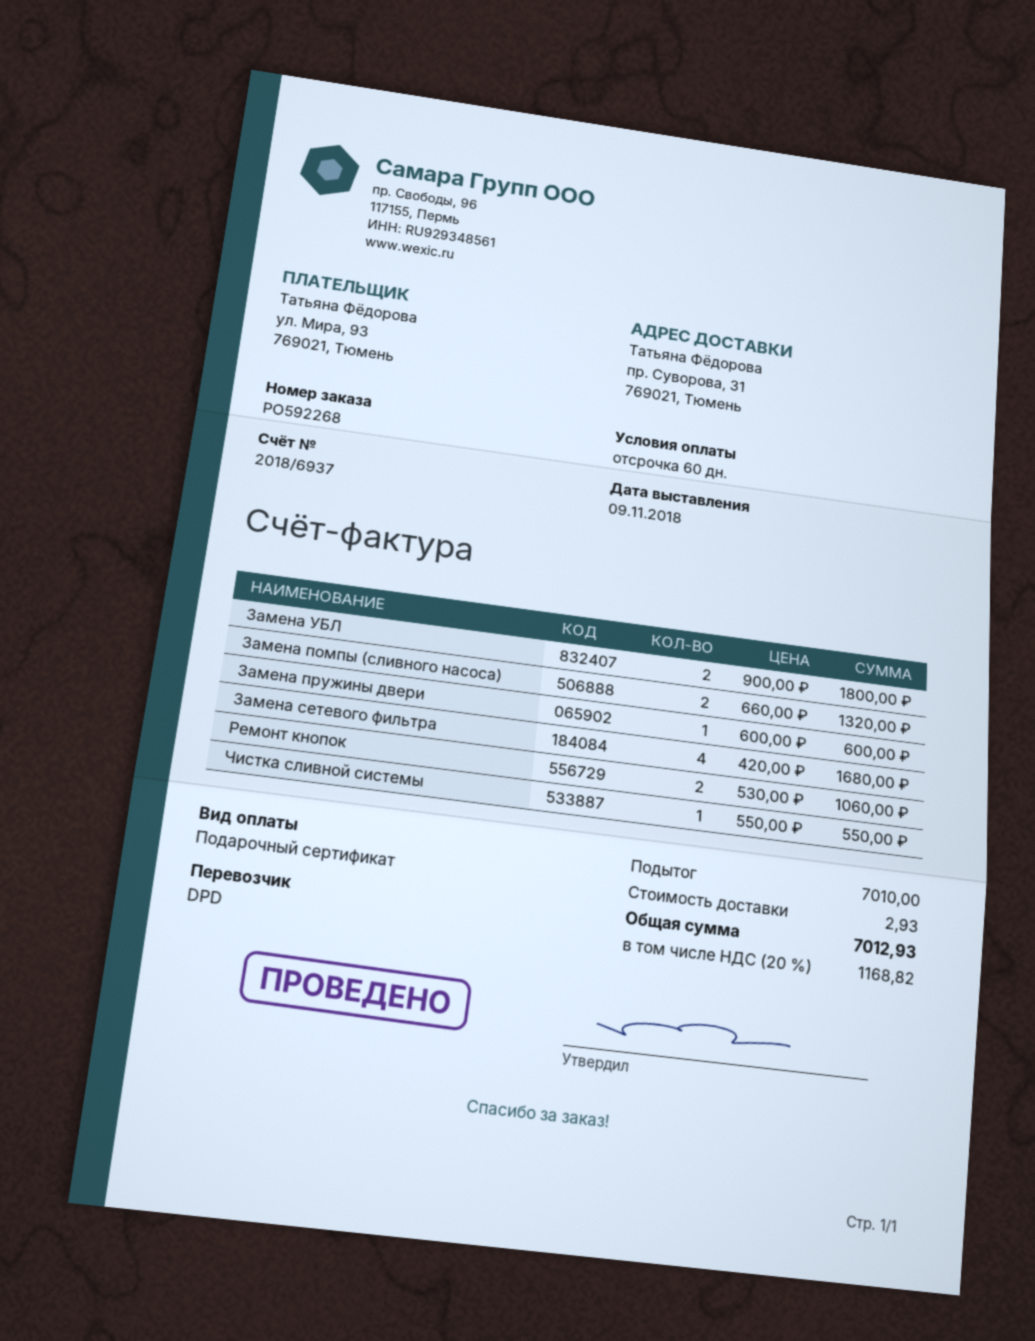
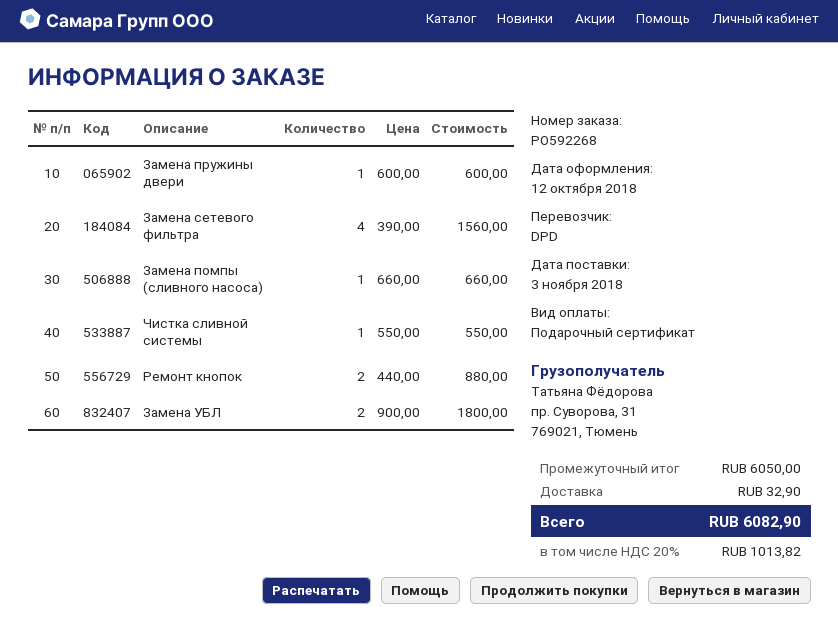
Замена помпы (сливного насоса): 2 x 660.00 = 1320.00 -> 1 x 660.00 = 660.00
Замена сетевого фильтра: 4 x 420.00 = 1680.00 -> 4 x 390.00 = 1560.00
Ремонт кнопок: 2 x 530.00 = 1060.00 -> 2 x 440.00 = 880.00
subtotal: 7010.00 -> 6050.00
shipping: 2.93 -> 32.90
tax: 20% = 1168.82 -> 20% = 1013.82
total: 7012.93 -> 6082.90

